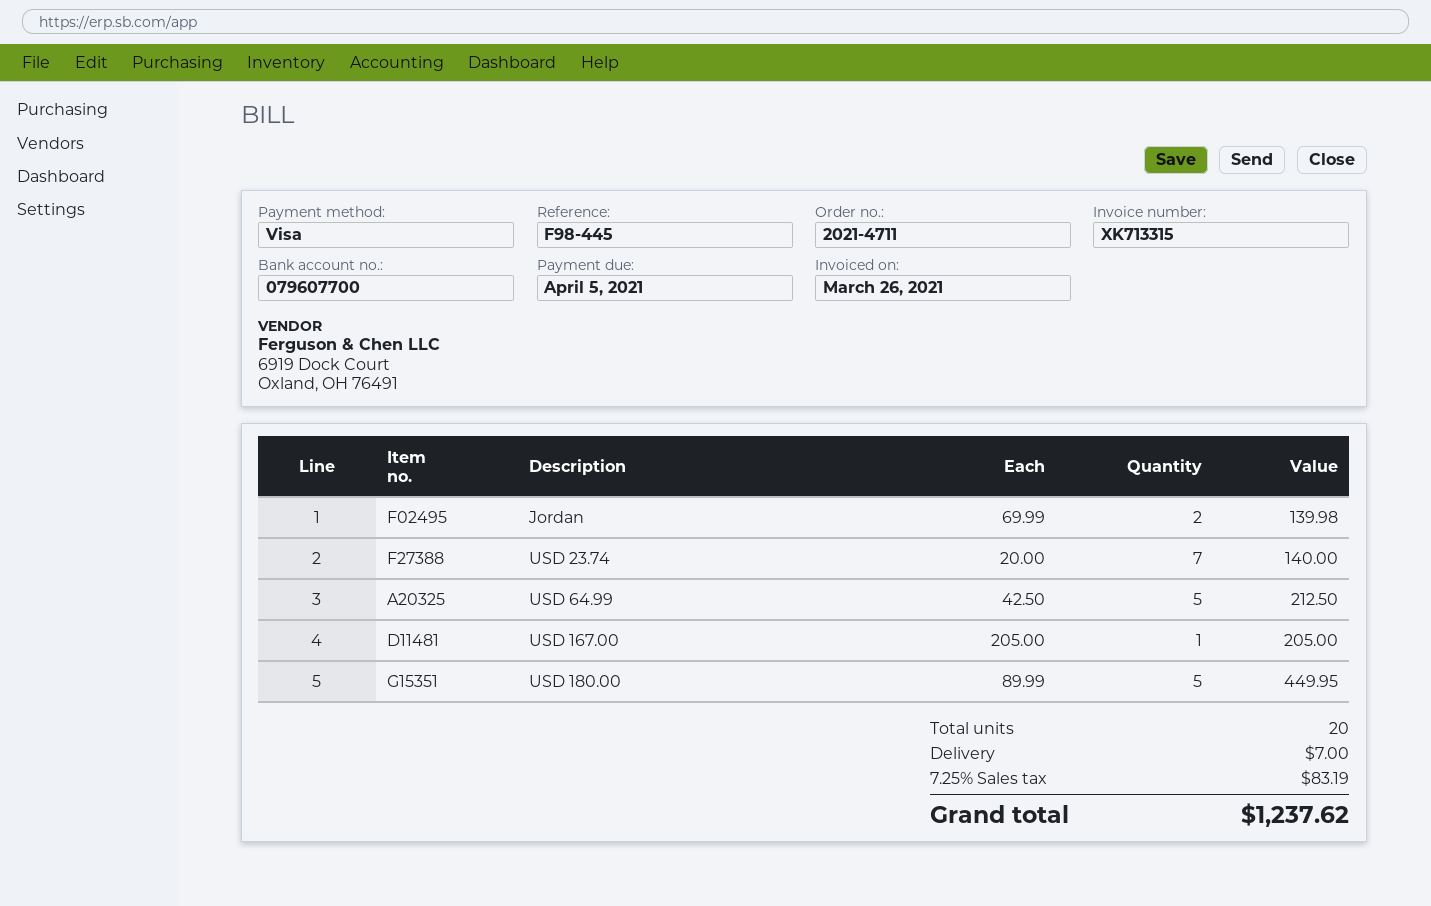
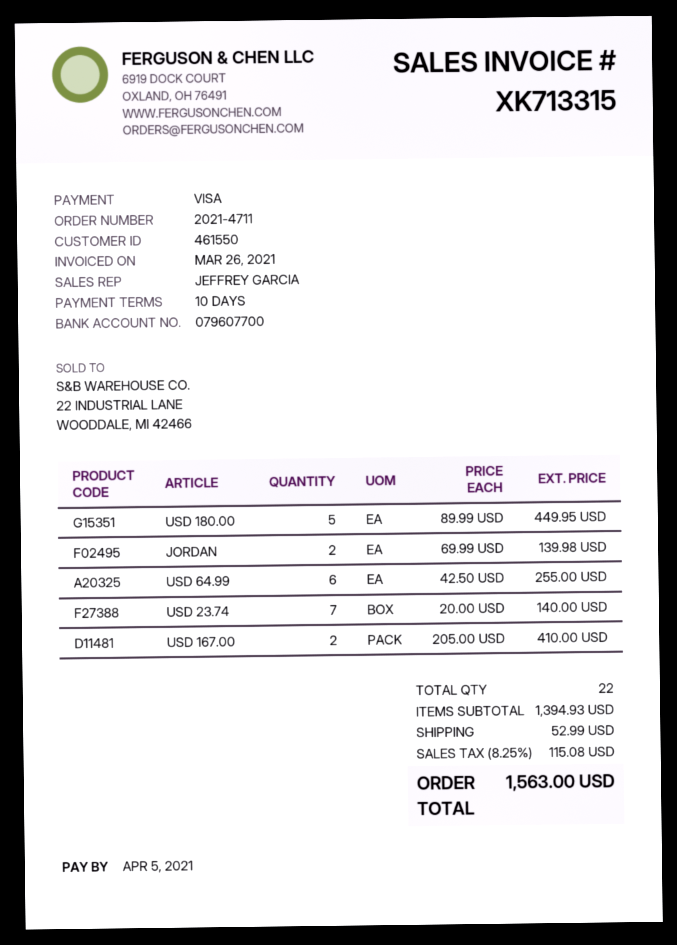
USD 64.99: 5 x 42.50 = 212.50 -> 6 x 42.50 = 255.00
USD 167.00: 1 x 205.00 = 205.00 -> 2 x 205.00 = 410.00
total quantity: 20 -> 22
shipping: 7.00 -> 52.99
tax: 7.25% = 83.19 -> 8.25% = 115.08
total: 1237.62 -> 1563.00

